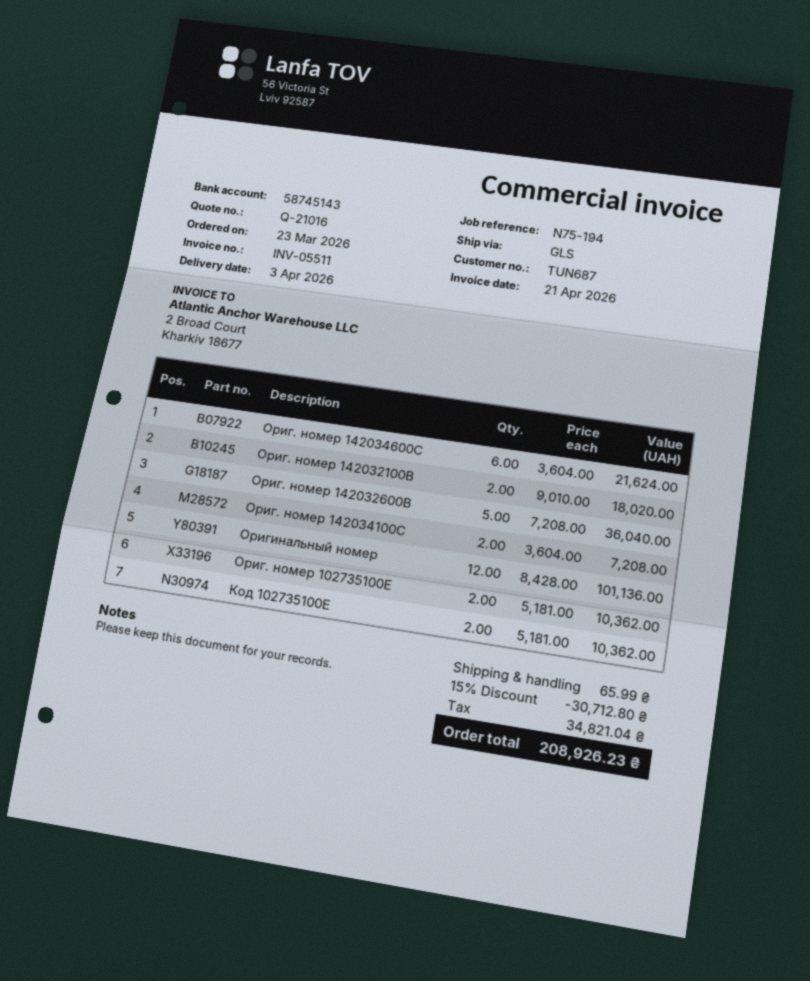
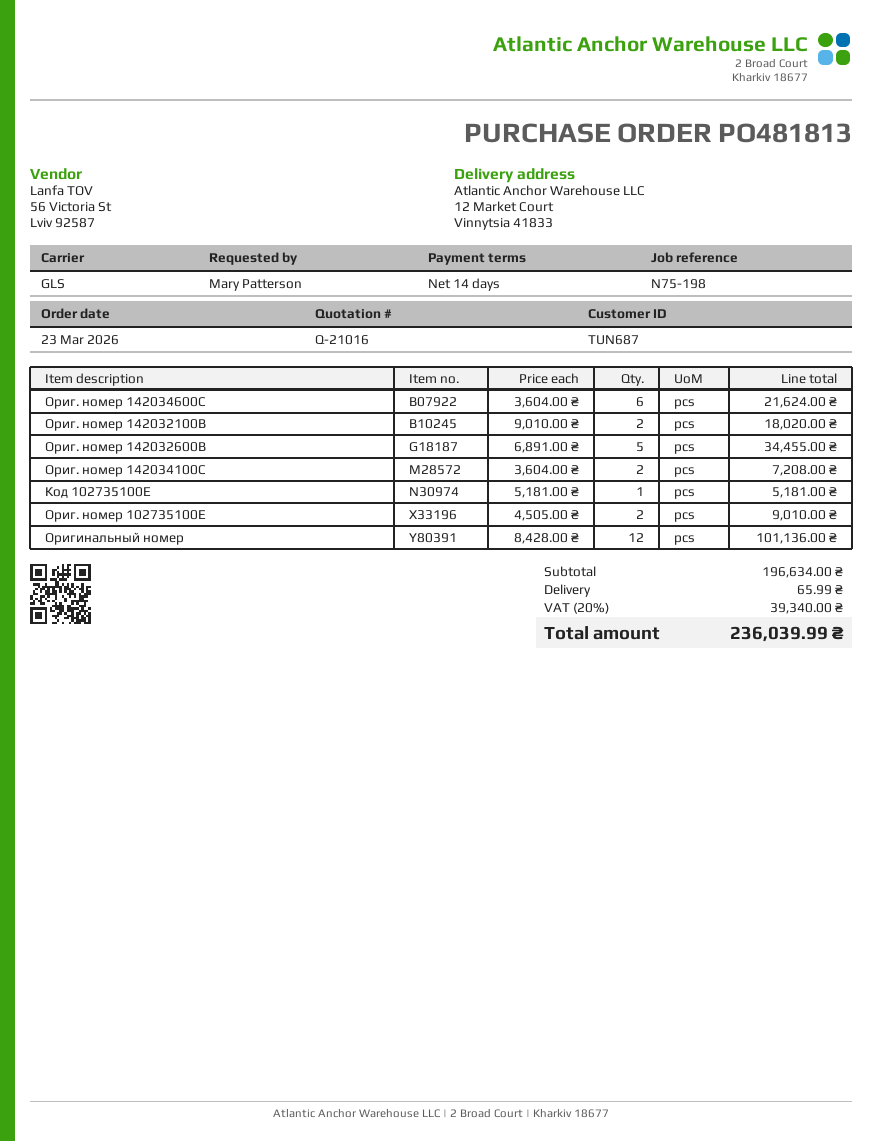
reference: N75-194 -> N75-198
Ориг. номер 142032600B: 5 x 7208.00 = 36040.00 -> 5 x 6891.00 = 34455.00
Ориг. номер 102735100E: 2 x 5181.00 = 10362.00 -> 2 x 4505.00 = 9010.00
Код 102735100E: 2 x 5181.00 = 10362.00 -> 1 x 5181.00 = 5181.00
discount: 15% = 30712.80 -> none
tax: 34821.04 -> 39340.00
total: 208926.23 -> 236039.99

